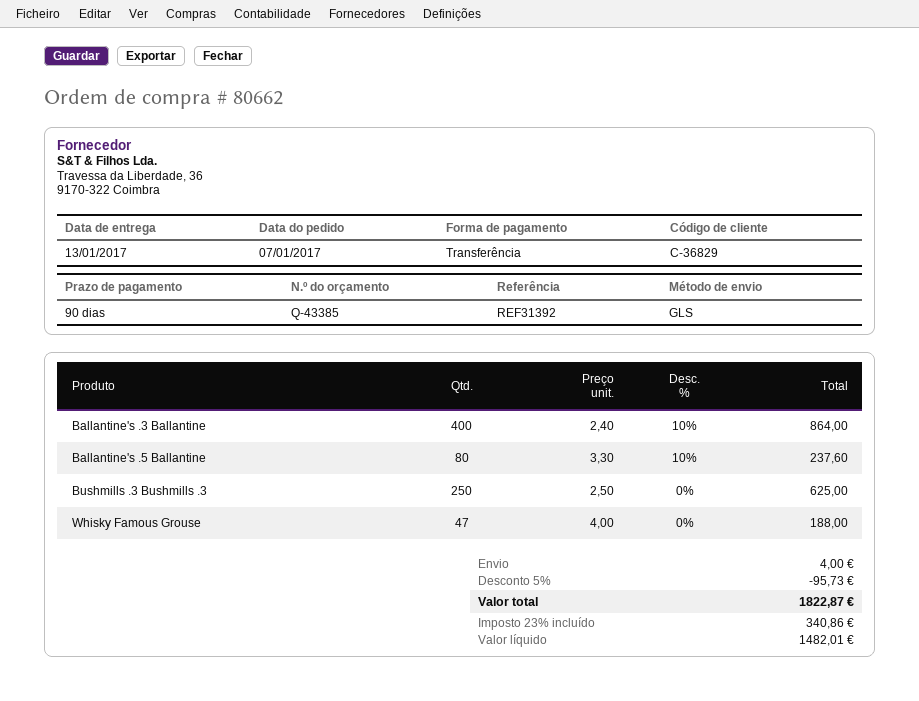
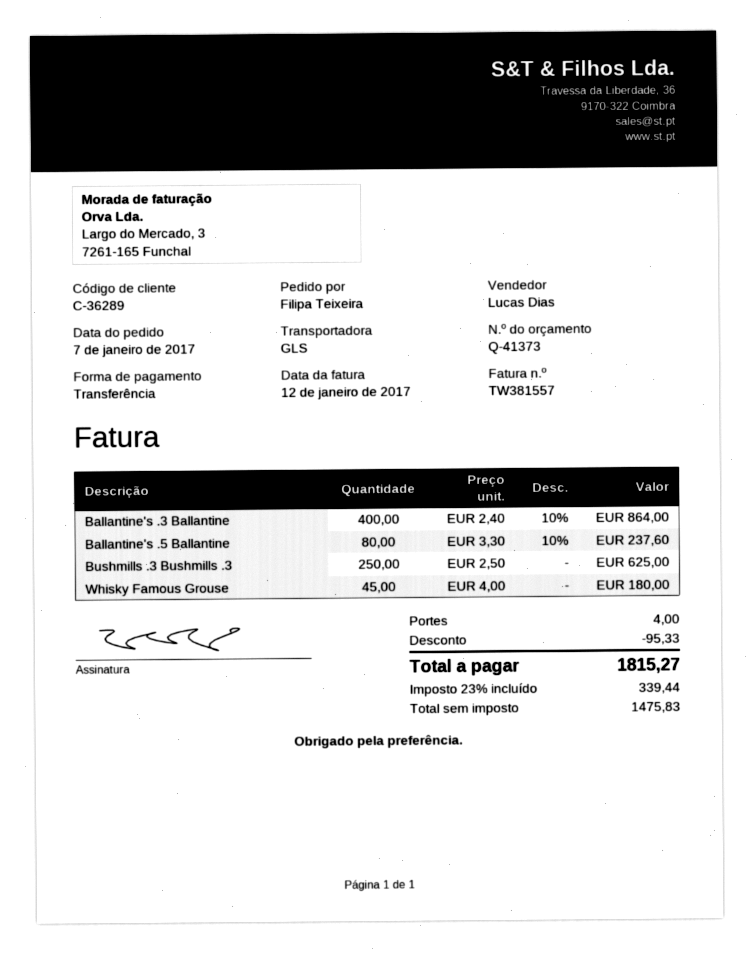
quote number: Q-43385 -> Q-41373
customer number: C-36829 -> C-36289
Whisky Famous Grouse: 47 x 4.00 = 188.00 -> 45 x 4.00 = 180.00
discount: 95.73 -> 95.33
net: 1482.01 -> 1475.83
tax: 23% = 340.86 -> 23% = 339.44
total: 1822.87 -> 1815.27

